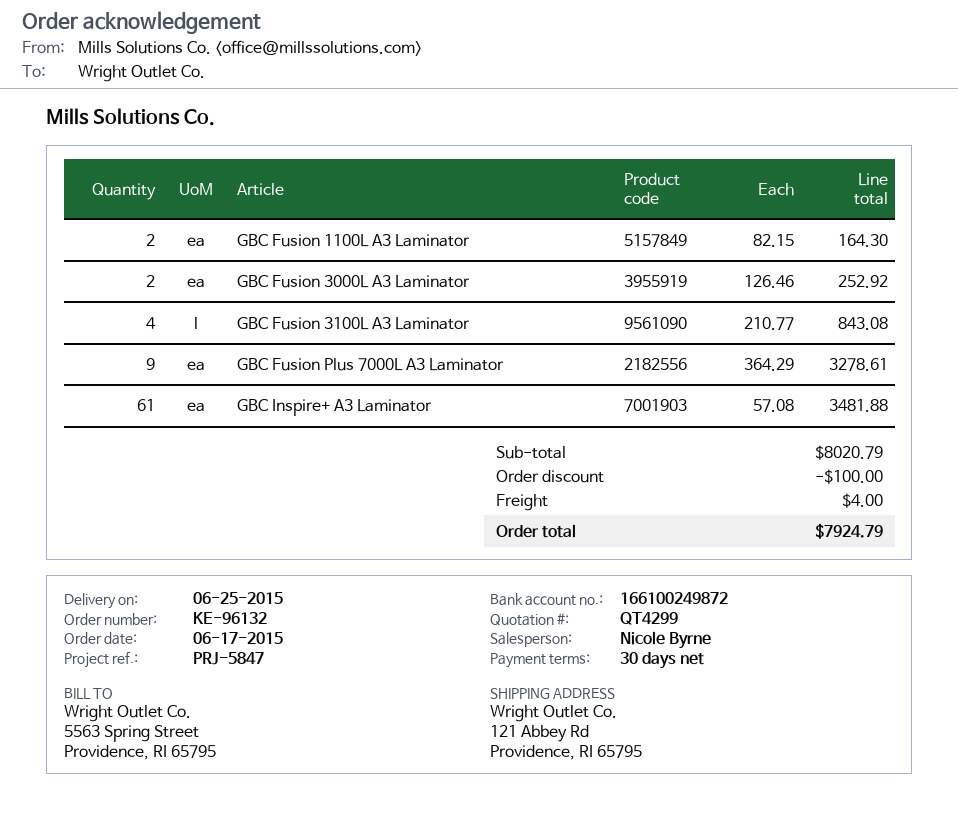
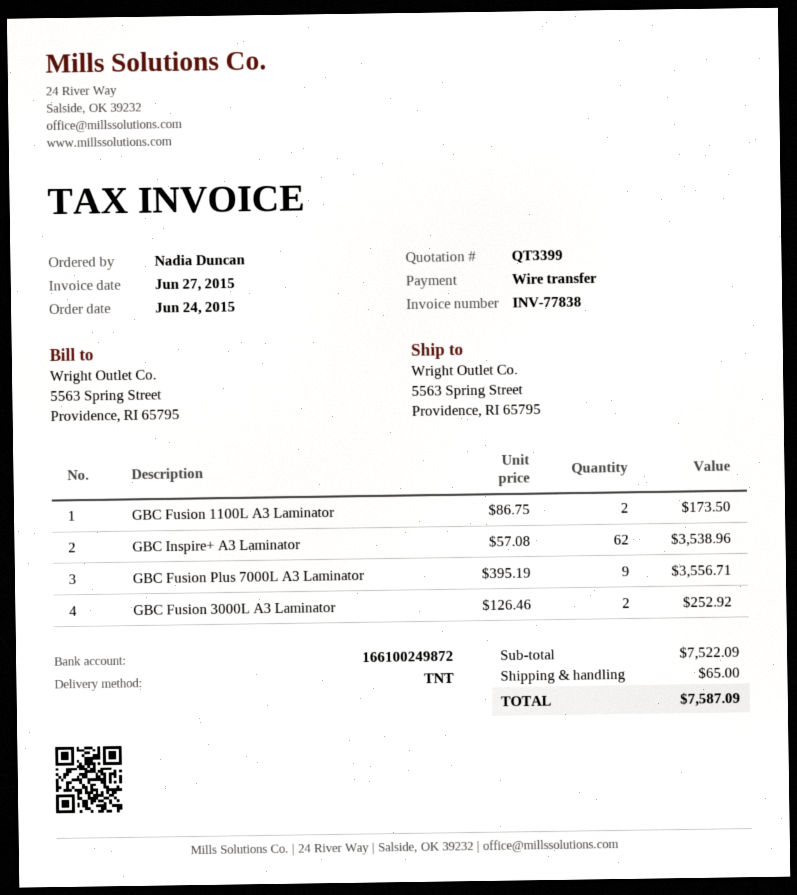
quote number: QT4299 -> QT3399
order date: 2015-06-17 -> 2015-06-24
ship to: 121 Abbey Rd, Providence, RI 65795 -> 5563 Spring Street, Providence, RI 65795
GBC Fusion 1100L A3 Laminator: 2 x 82.15 = 164.30 -> 2 x 86.75 = 173.50
GBC Fusion 3100L A3 Laminator: 4 x 210.77 = 843.08 -> none
GBC Fusion Plus 7000L A3 Laminator: 9 x 364.29 = 3278.61 -> 9 x 395.19 = 3556.71
GBC Inspire+ A3 Laminator: 61 x 57.08 = 3481.88 -> 62 x 57.08 = 3538.96
subtotal: 8020.79 -> 7522.09
discount: 100.00 -> none
shipping: 4.00 -> 65.00
total: 7924.79 -> 7587.09

